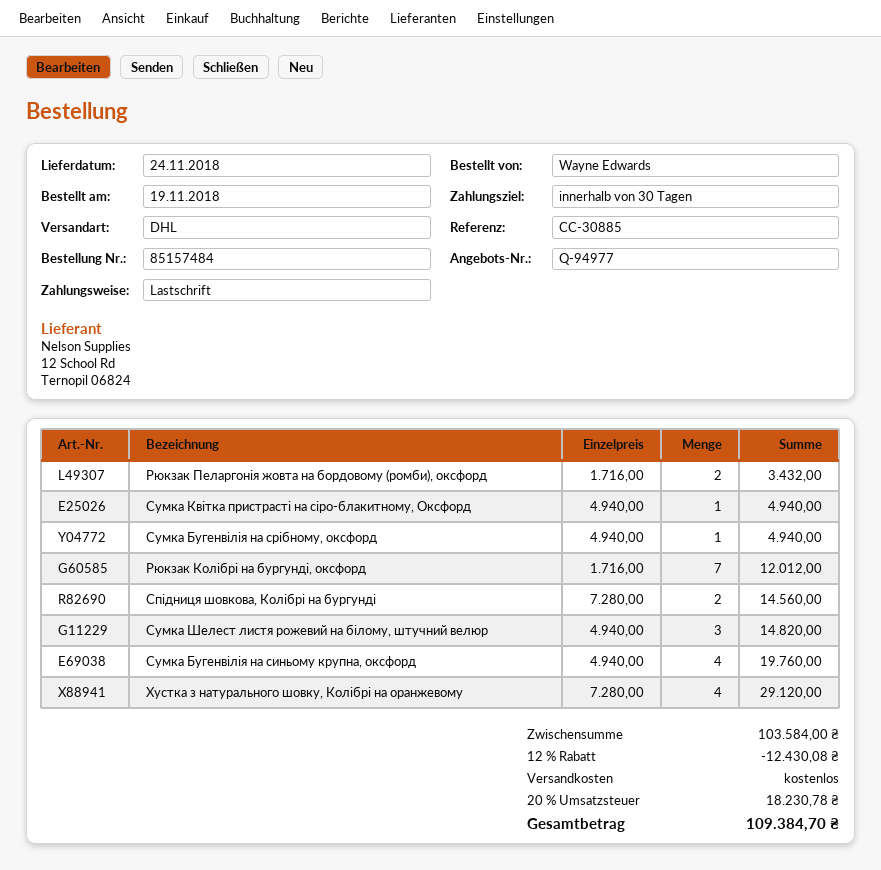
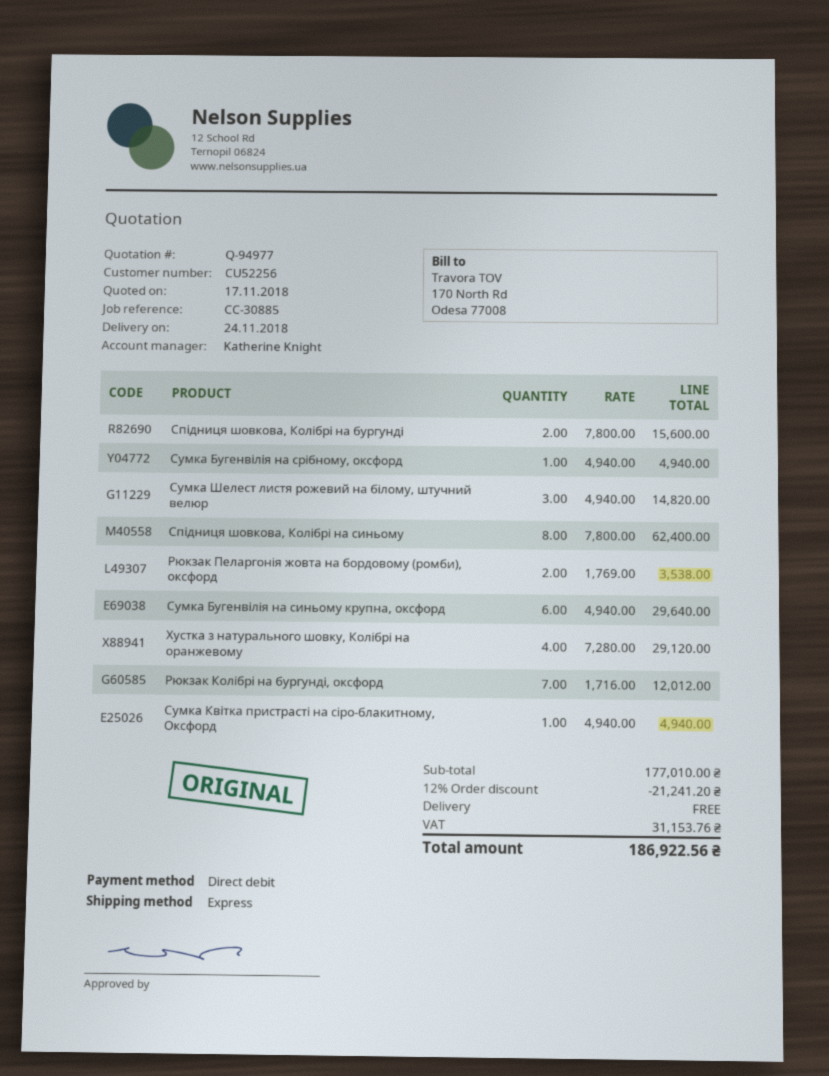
shipping method: DHL -> express
Рюкзак Пеларгонія жовта на бордовому (ромби), оксфорд: 2 x 1716.00 = 3432.00 -> 2 x 1769.00 = 3538.00
Спідниця шовкова, Колібрі на бургунді: 2 x 7280.00 = 14560.00 -> 2 x 7800.00 = 15600.00
Сумка Бугенвілія на синьому крупна, оксфорд: 4 x 4940.00 = 19760.00 -> 6 x 4940.00 = 29640.00
Спідниця шовкова, Колібрі на синьому: none -> 8 x 7800.00 = 62400.00
subtotal: 103584.00 -> 177010.00
discount: 12% = 12430.08 -> 12% = 21241.20
tax: 18230.78 -> 31153.76
total: 109384.70 -> 186922.56

